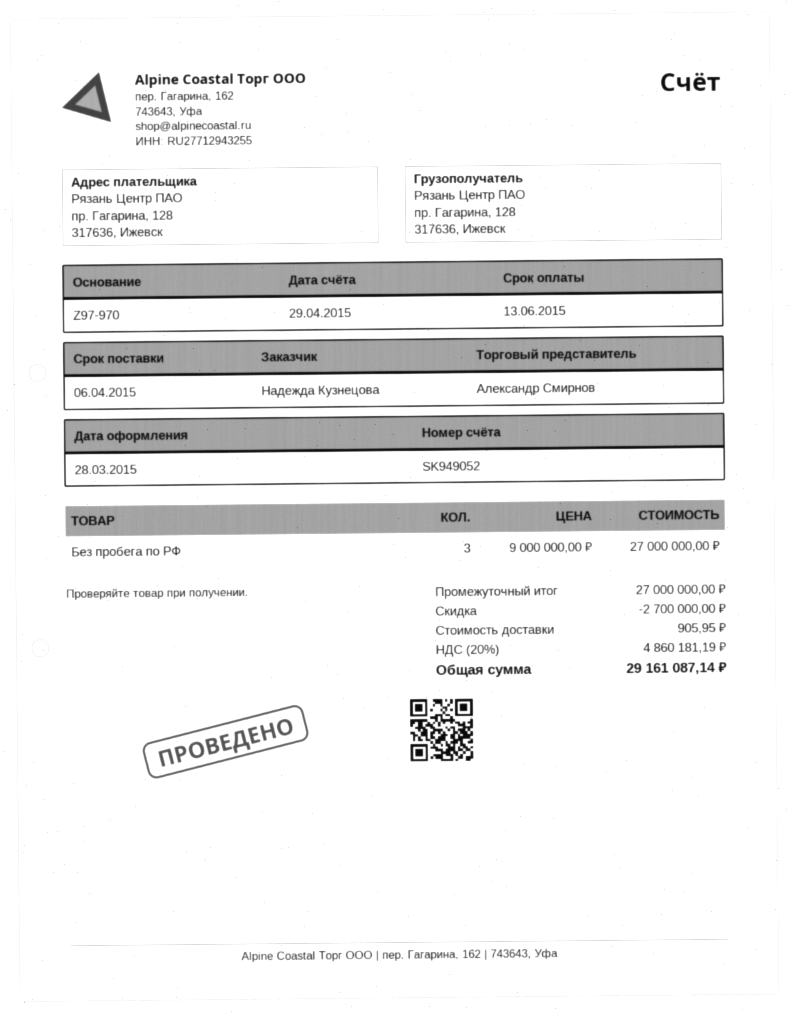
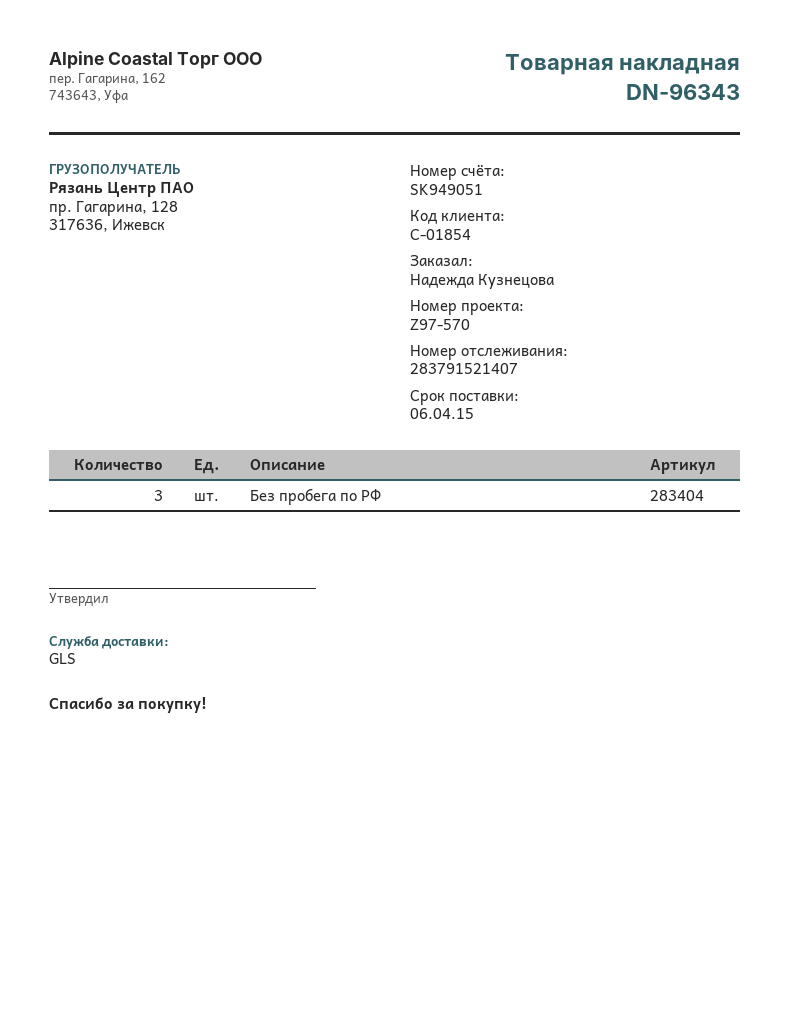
invoice number: SK949052 -> SK949051
reference: Z97-970 -> Z97-570

